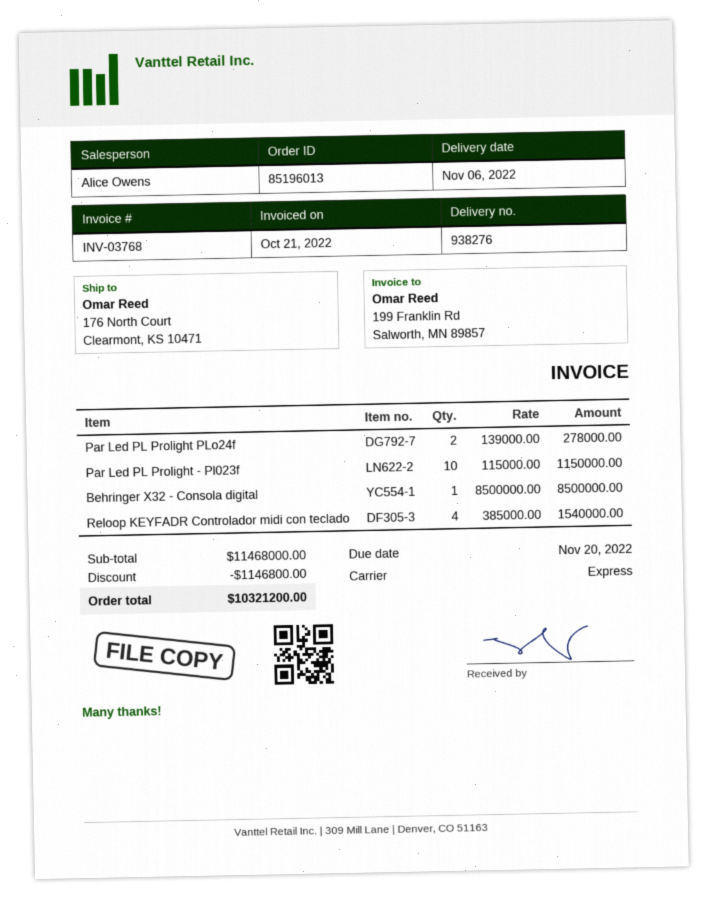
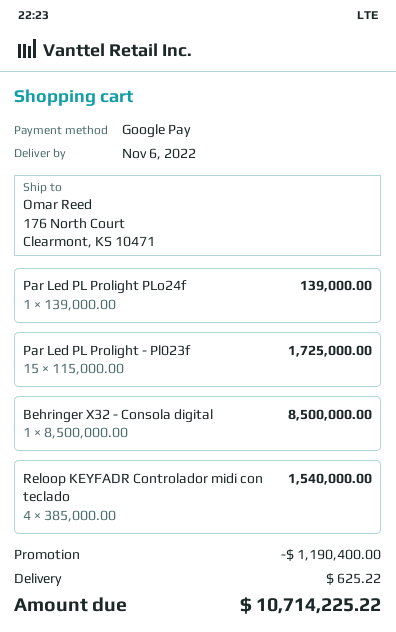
Par Led PL Prolight PLo24f: 2 x 139000.00 = 278000.00 -> 1 x 139000.00 = 139000.00
Par Led PL Prolight - Pl023f: 10 x 115000.00 = 1150000.00 -> 15 x 115000.00 = 1725000.00
discount: 1146800.00 -> 1190400.00
shipping: none -> 625.22
total: 10321200.00 -> 10714225.22

